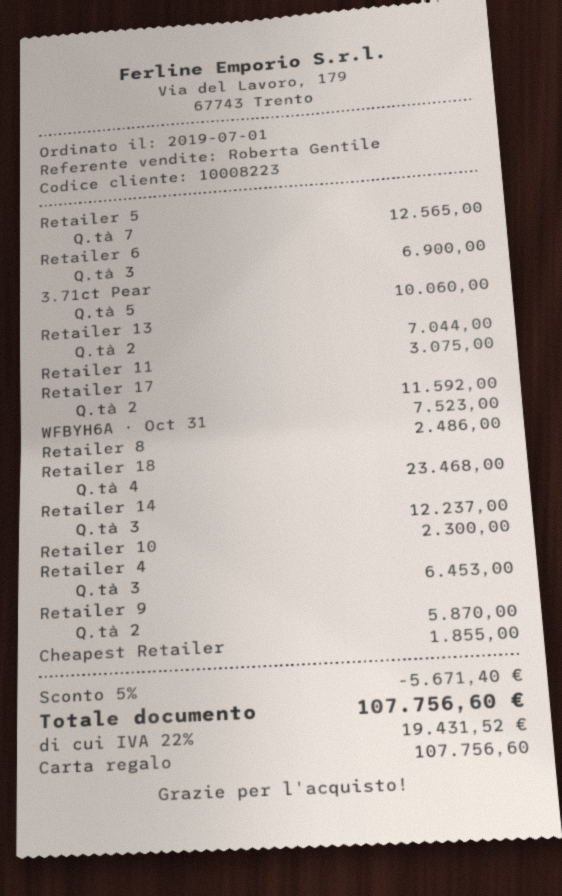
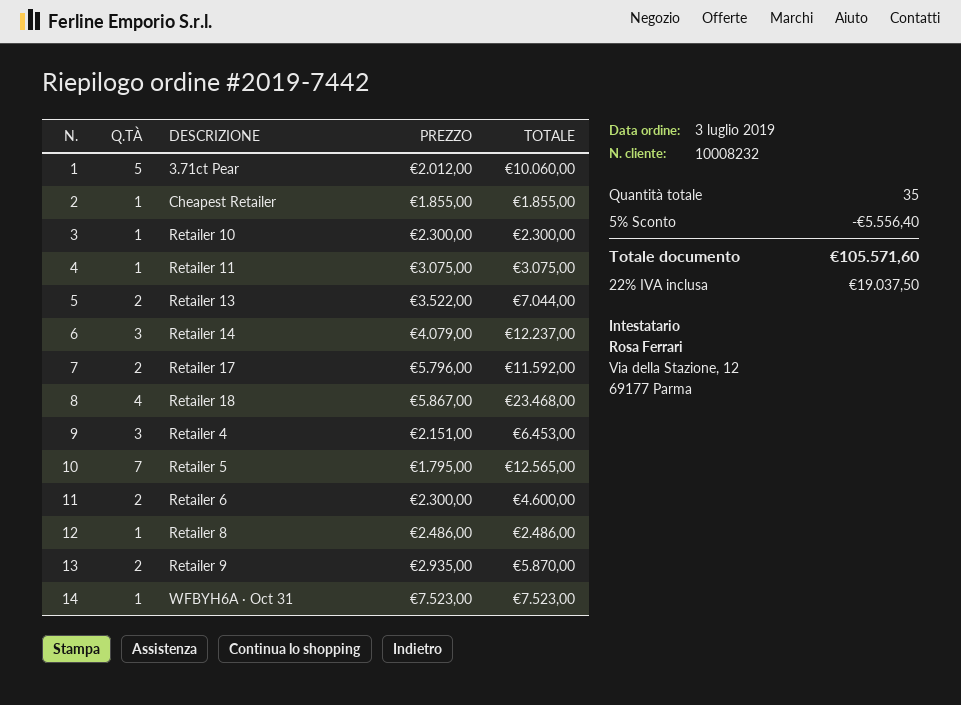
order date: 2019-07-01 -> 2019-07-03
customer number: 10008223 -> 10008232
Retailer 6: 3 for 6900.00 -> 2 for 4600.00
discount: 5% = 5671.40 -> 5% = 5556.40
tax: 22% = 19431.52 -> 22% = 19037.50
total: 107756.60 -> 105571.60

